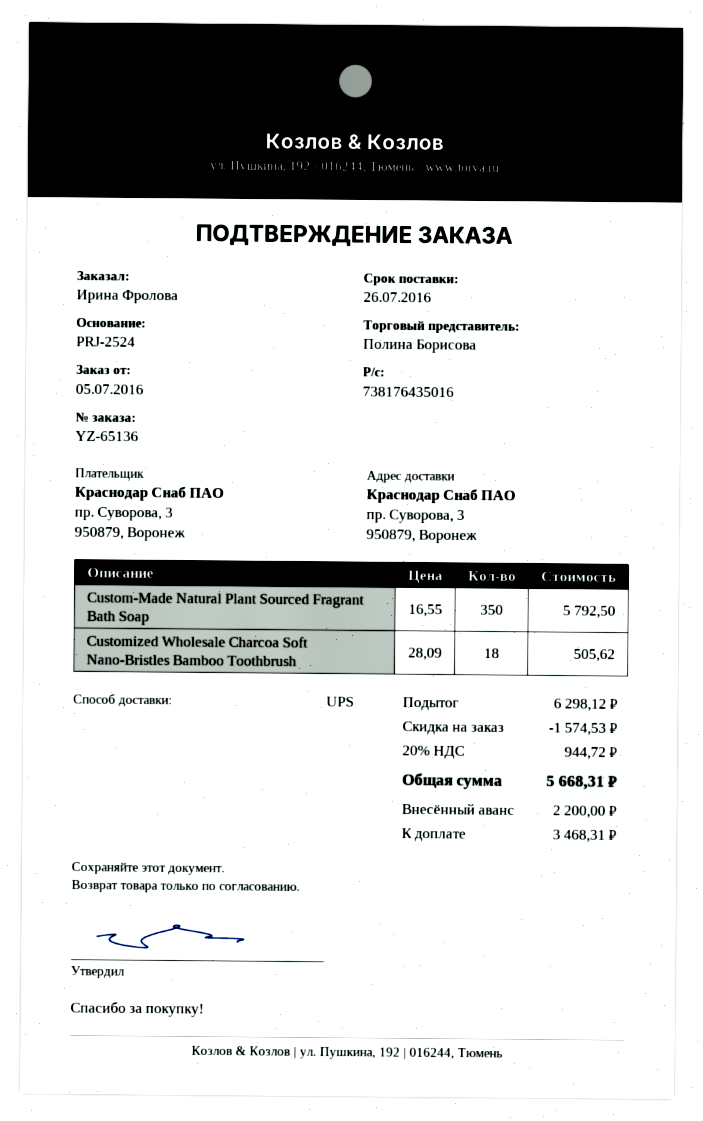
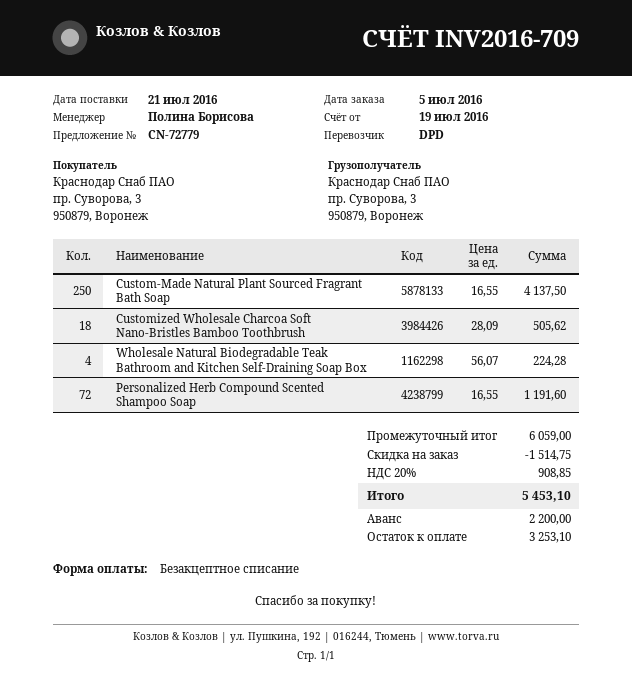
delivery date: 2016-07-26 -> 2016-07-21
shipping method: UPS -> DPD
Custom-Made Natural Plant Sourced Fragrant Bath Soap: 350 x 16.55 = 5792.50 -> 250 x 16.55 = 4137.50
Wholesale Natural Biodegradable Teak Bathroom and Kitchen Self-Draining Soap Box: none -> 4 x 56.07 = 224.28
Personalized Herb Compound Scented Shampoo Soap: none -> 72 x 16.55 = 1191.60
subtotal: 6298.12 -> 6059.00
discount: 1574.53 -> 1514.75
tax: 20% = 944.72 -> 20% = 908.85
total: 5668.31 -> 5453.10
balance: 3468.31 -> 3253.10

